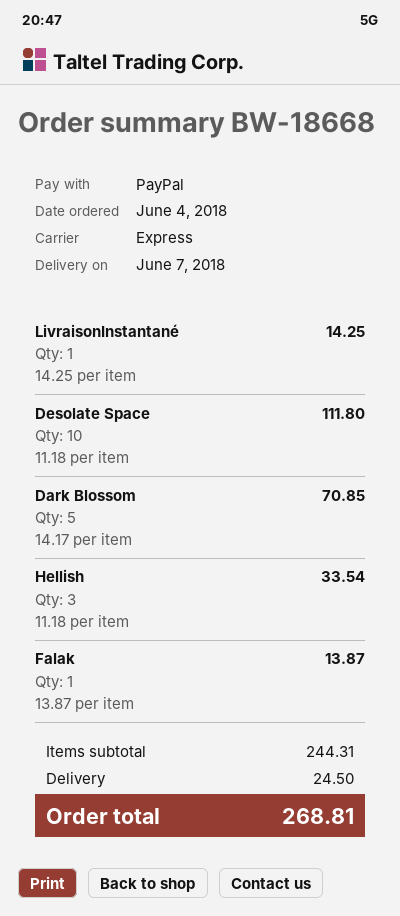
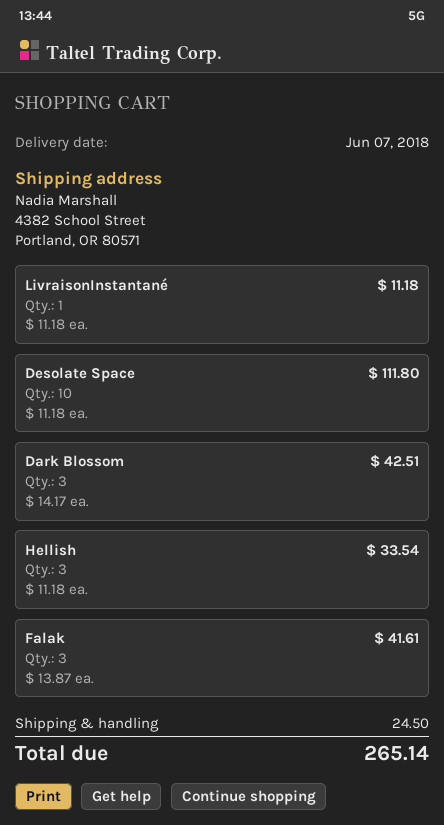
LivraisonInstantané: 1 x 14.25 = 14.25 -> 1 x 11.18 = 11.18
Dark Blossom: 5 x 14.17 = 70.85 -> 3 x 14.17 = 42.51
Falak: 1 x 13.87 = 13.87 -> 3 x 13.87 = 41.61
total: 268.81 -> 265.14

